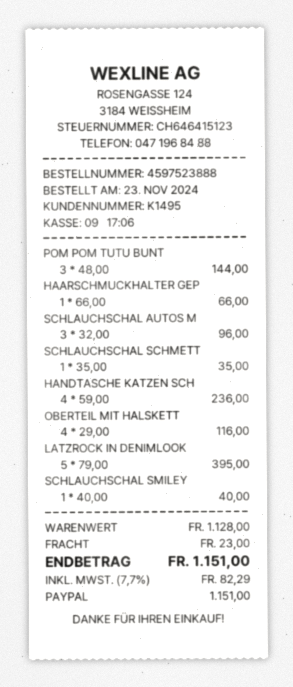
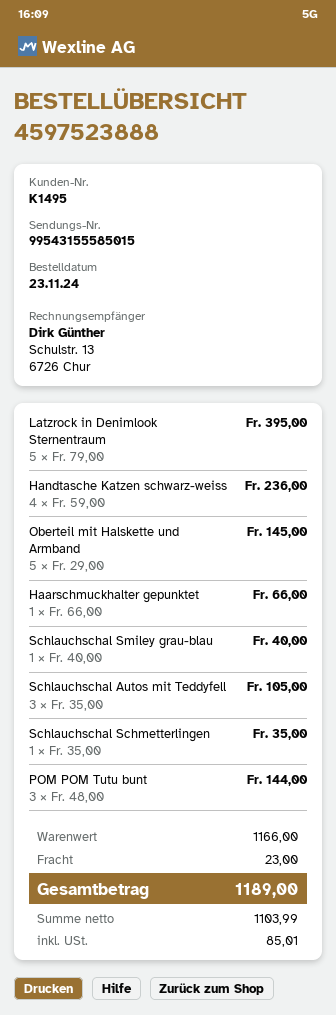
SCHLAUCHSCHAL AUTOS M: 3 x 32.00 = 96.00 -> 3 x 35.00 = 105.00
OBERTEIL MIT HALSKETT: 4 x 29.00 = 116.00 -> 5 x 29.00 = 145.00
subtotal: 1128.00 -> 1166.00
tax: 82.29 -> 85.01
total: 1151.00 -> 1189.00

